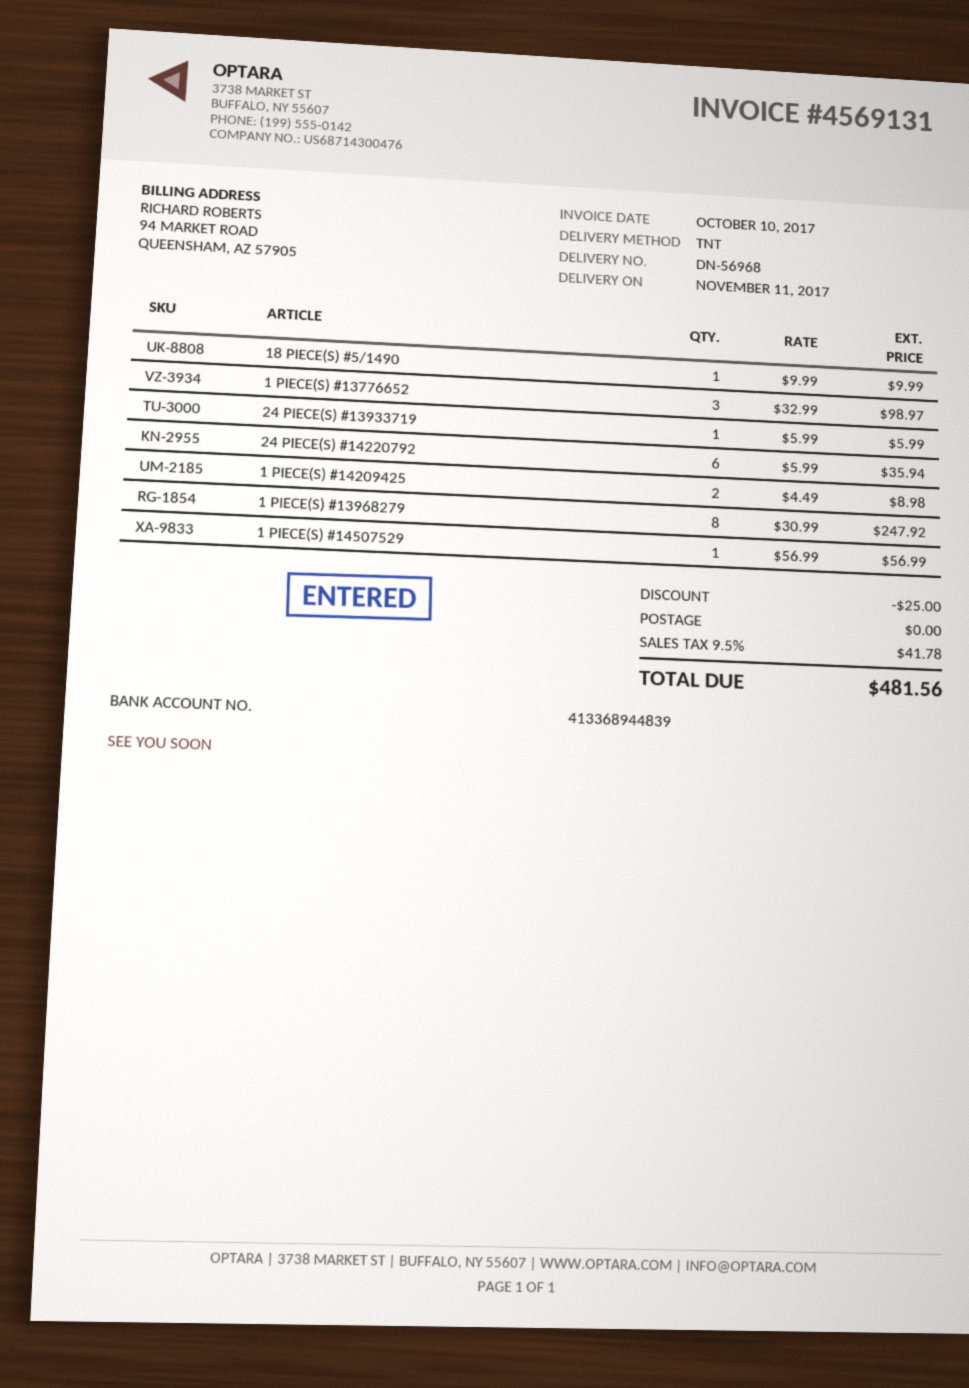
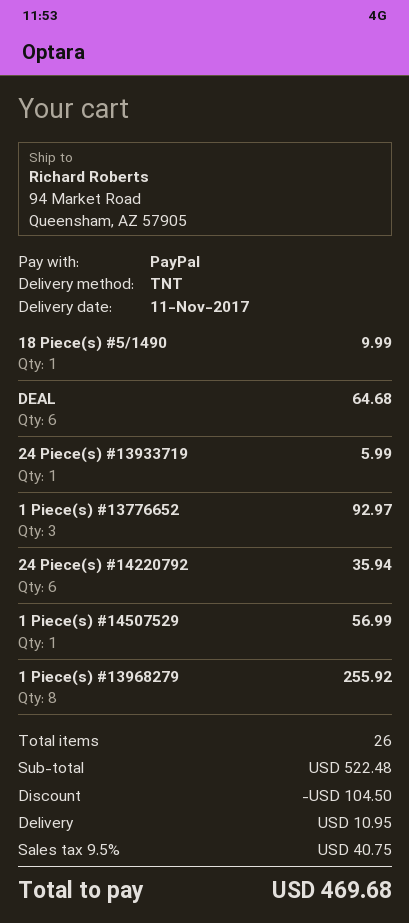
1 PIECE(S) #13776652: 3 for 98.97 -> 3 for 92.97
1 PIECE(S) #14209425: 2 for 8.98 -> none
1 PIECE(S) #13968279: 8 for 247.92 -> 8 for 255.92
DEAL: none -> 6 for 64.68
discount: 25.00 -> 104.50
shipping: 0.00 -> 10.95
tax: 9.5% = 41.78 -> 9.5% = 40.75
total: 481.56 -> 469.68

